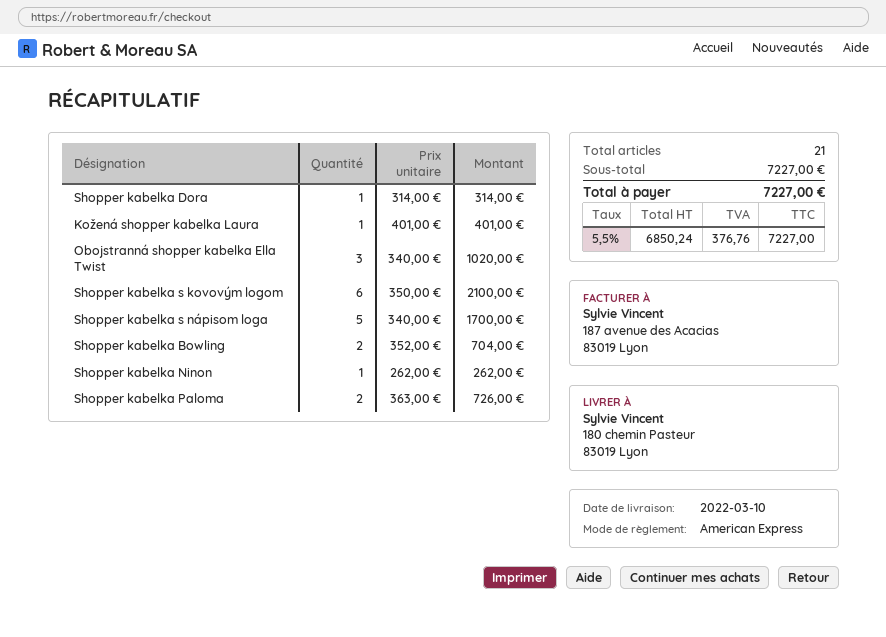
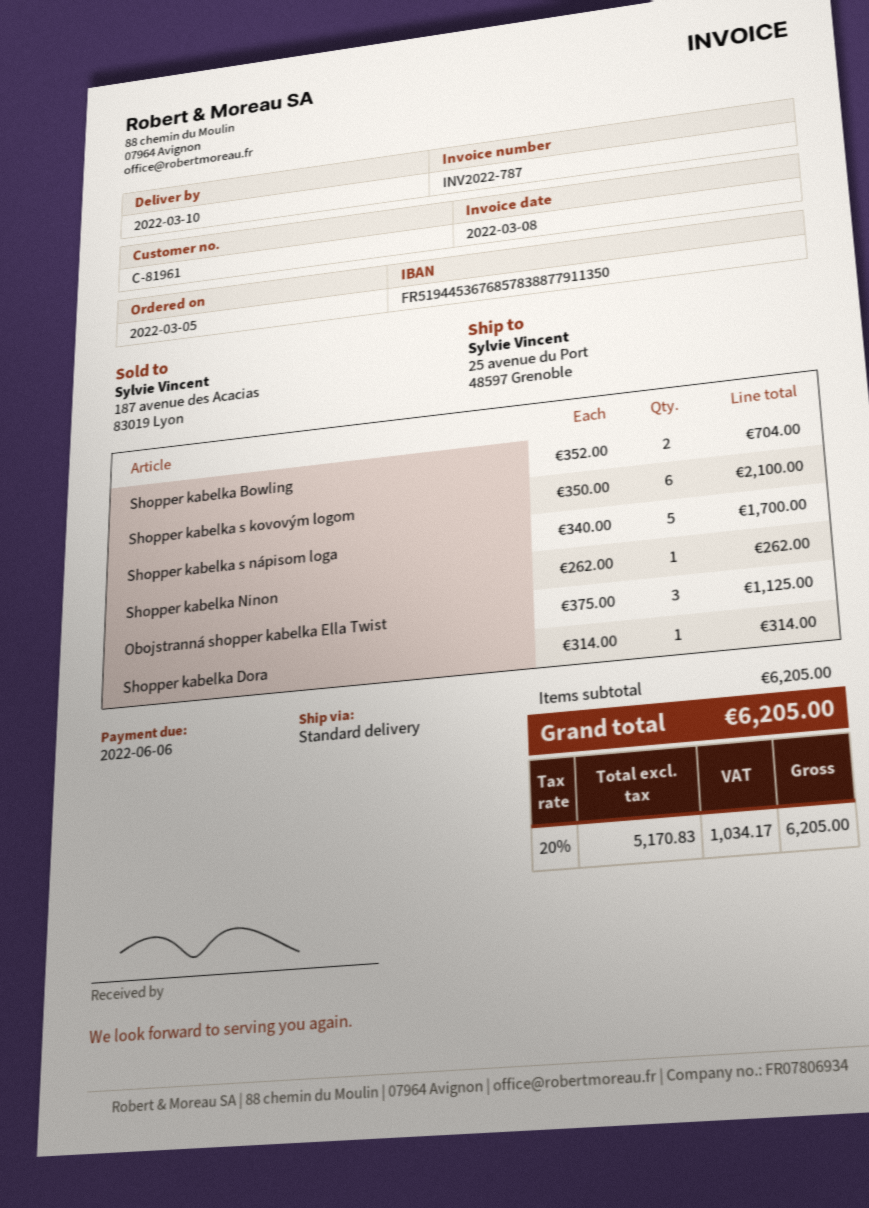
ship to: 180 chemin Pasteur, 83019 Lyon -> 25 avenue du Port, 48597 Grenoble
Kožená shopper kabelka Laura: 1 x 401.00 = 401.00 -> none
Obojstranná shopper kabelka Ella Twist: 3 x 340.00 = 1020.00 -> 3 x 375.00 = 1125.00
Shopper kabelka Paloma: 2 x 363.00 = 726.00 -> none
subtotal: 7227.00 -> 6205.00
net: 6850.24 -> 5170.83
tax: 5.5% = 376.76 -> 20% = 1034.17
total: 7227.00 -> 6205.00

